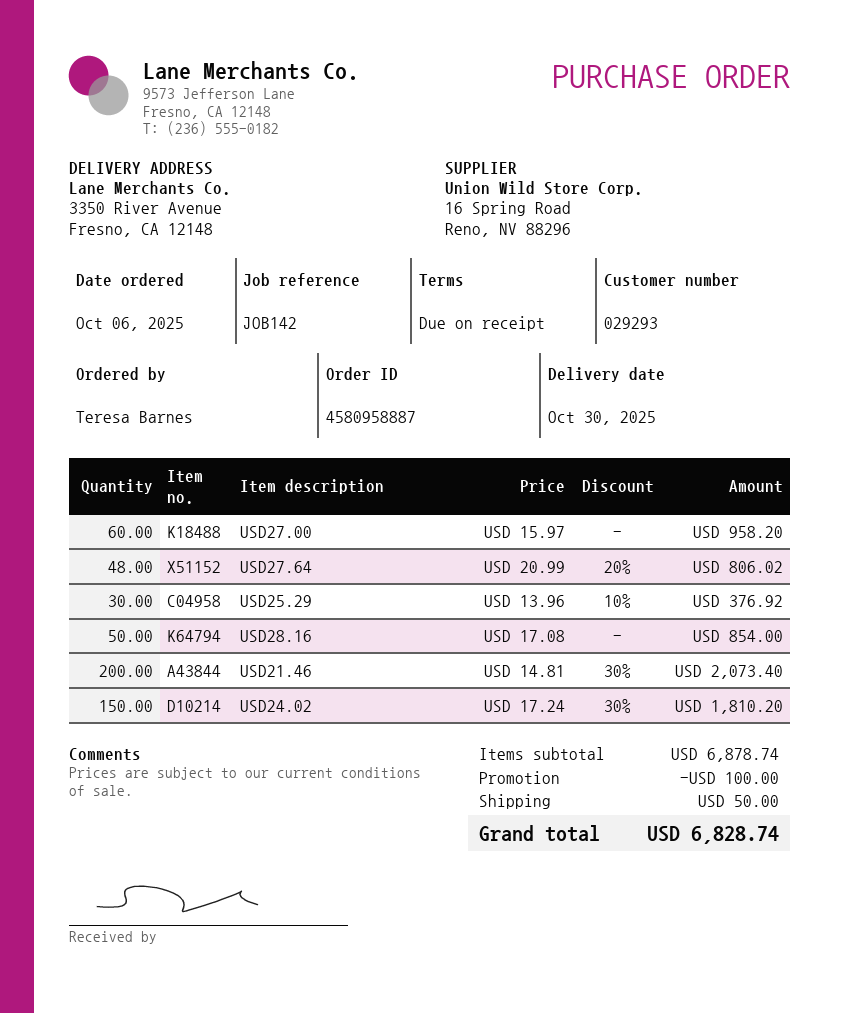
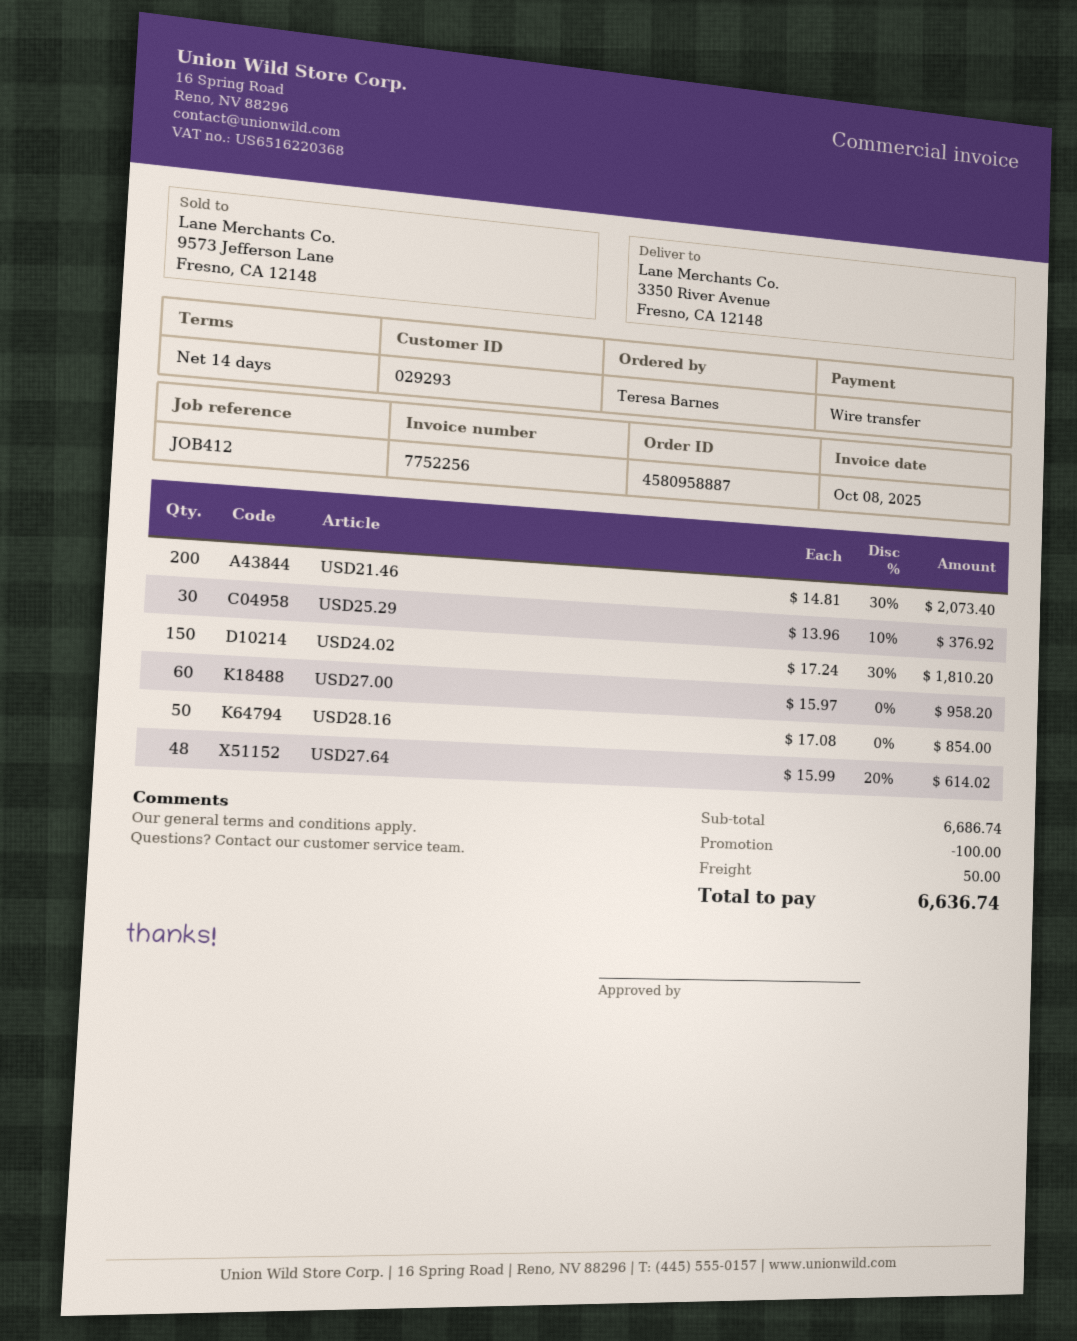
payment terms: on receipt -> 14 days
reference: JOB142 -> JOB412
USD27.64: 48 x 20.99 - 20% = 806.02 -> 48 x 15.99 - 20% = 614.02
subtotal: 6878.74 -> 6686.74
total: 6828.74 -> 6636.74

